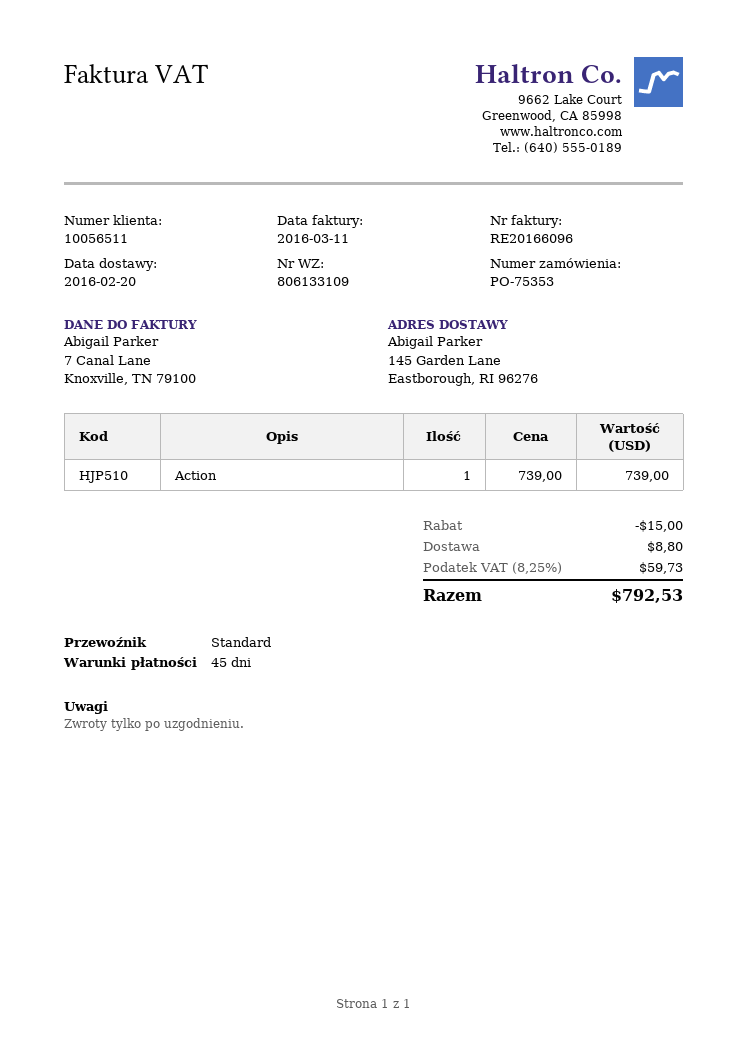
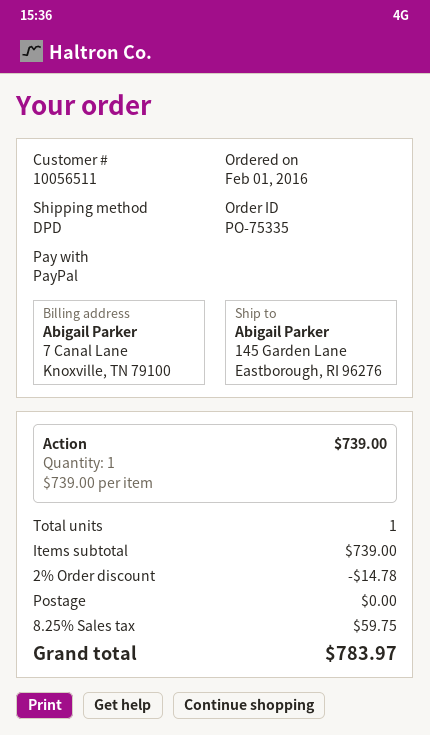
order number: PO-75353 -> PO-75335
shipping method: standard -> DPD
discount: 15.00 -> 14.78
shipping: 8.80 -> 0.00
tax: 8.25% = 59.73 -> 8.25% = 59.75
total: 792.53 -> 783.97

